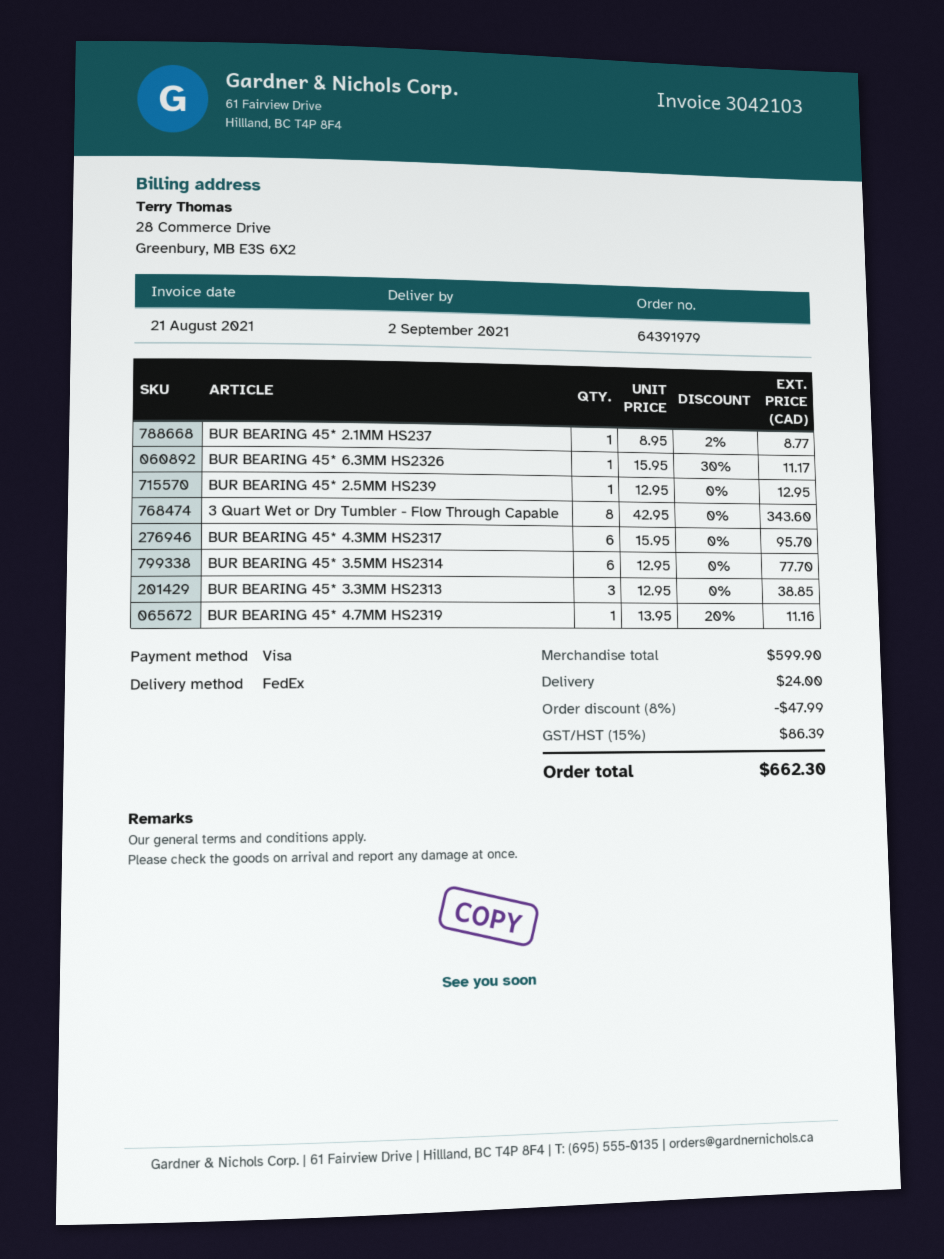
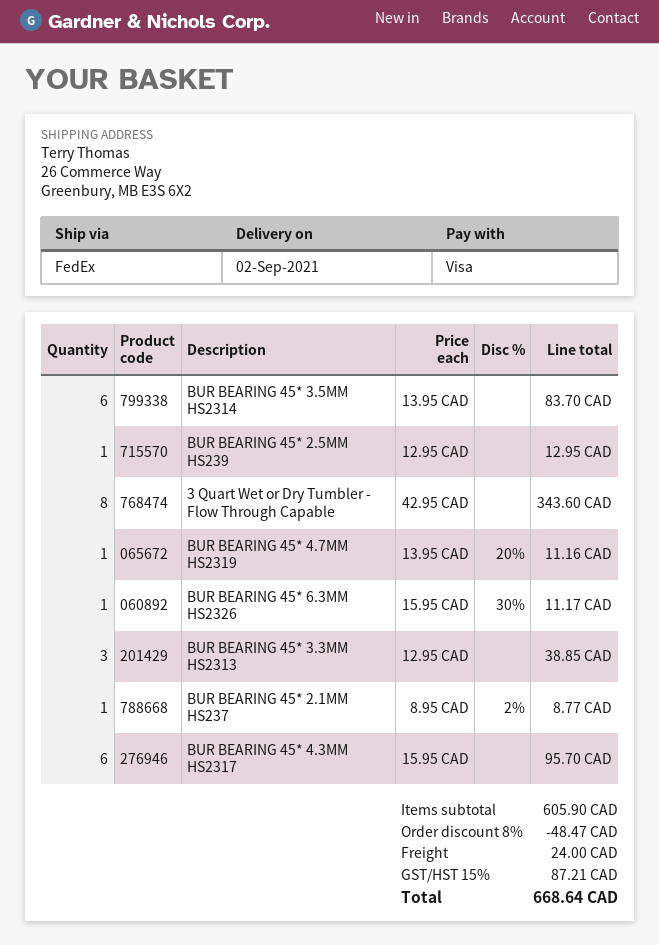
BUR BEARING 45* 3.5MM HS2314: 6 x 12.95 = 77.70 -> 6 x 13.95 = 83.70
subtotal: 599.90 -> 605.90
discount: 8% = 47.99 -> 8% = 48.47
tax: 15% = 86.39 -> 15% = 87.21
total: 662.30 -> 668.64

